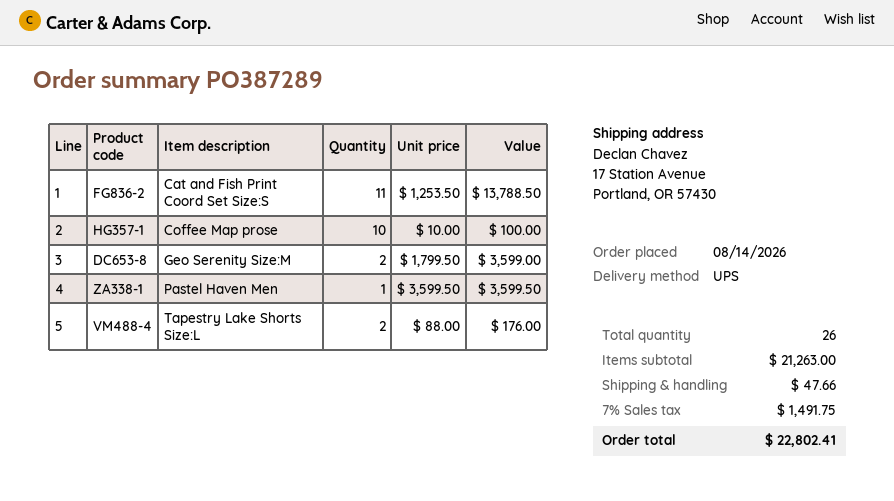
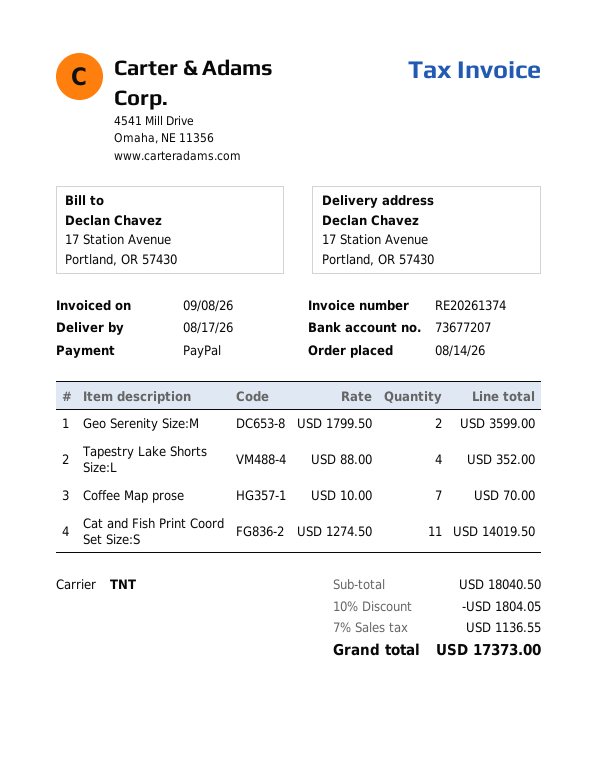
shipping method: UPS -> TNT
Cat and Fish Print Coord Set Size:S: 11 x 1253.50 = 13788.50 -> 11 x 1274.50 = 14019.50
Coffee Map prose: 10 x 10.00 = 100.00 -> 7 x 10.00 = 70.00
Pastel Haven Men: 1 x 3599.50 = 3599.50 -> none
Tapestry Lake Shorts Size:L: 2 x 88.00 = 176.00 -> 4 x 88.00 = 352.00
subtotal: 21263.00 -> 18040.50
discount: none -> 10% = 1804.05
shipping: 47.66 -> none
tax: 7% = 1491.75 -> 7% = 1136.55
total: 22802.41 -> 17373.00

